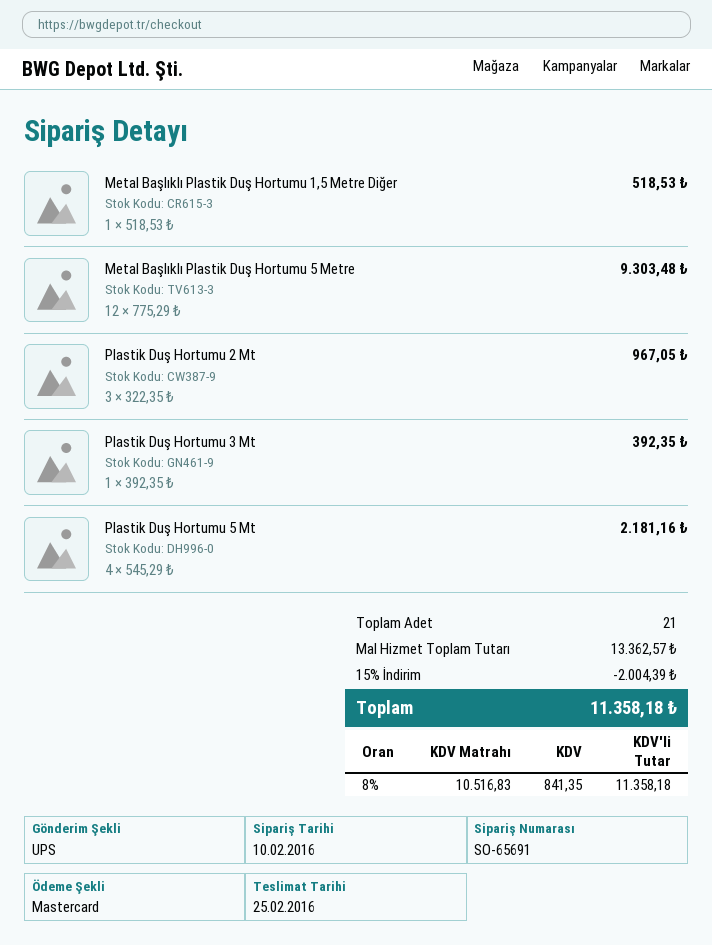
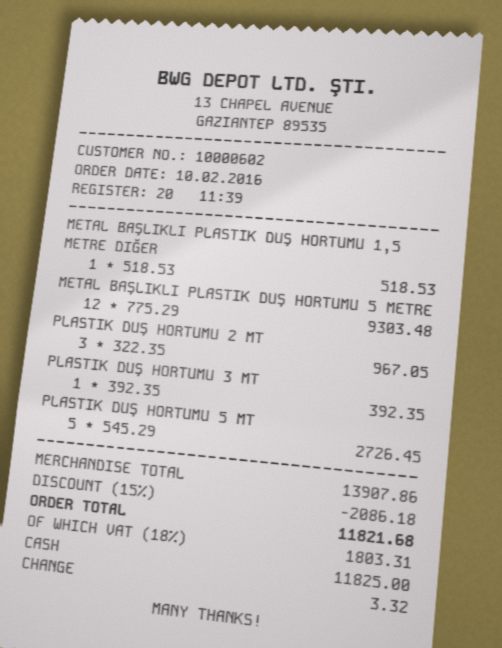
payment method: Mastercard -> cash
Plastik Duş Hortumu 5 Mt: 4 x 545.29 = 2181.16 -> 5 x 545.29 = 2726.45
subtotal: 13362.57 -> 13907.86
discount: 15% = 2004.39 -> 15% = 2086.18
tax: 8% = 841.35 -> 18% = 1803.31
total: 11358.18 -> 11821.68

